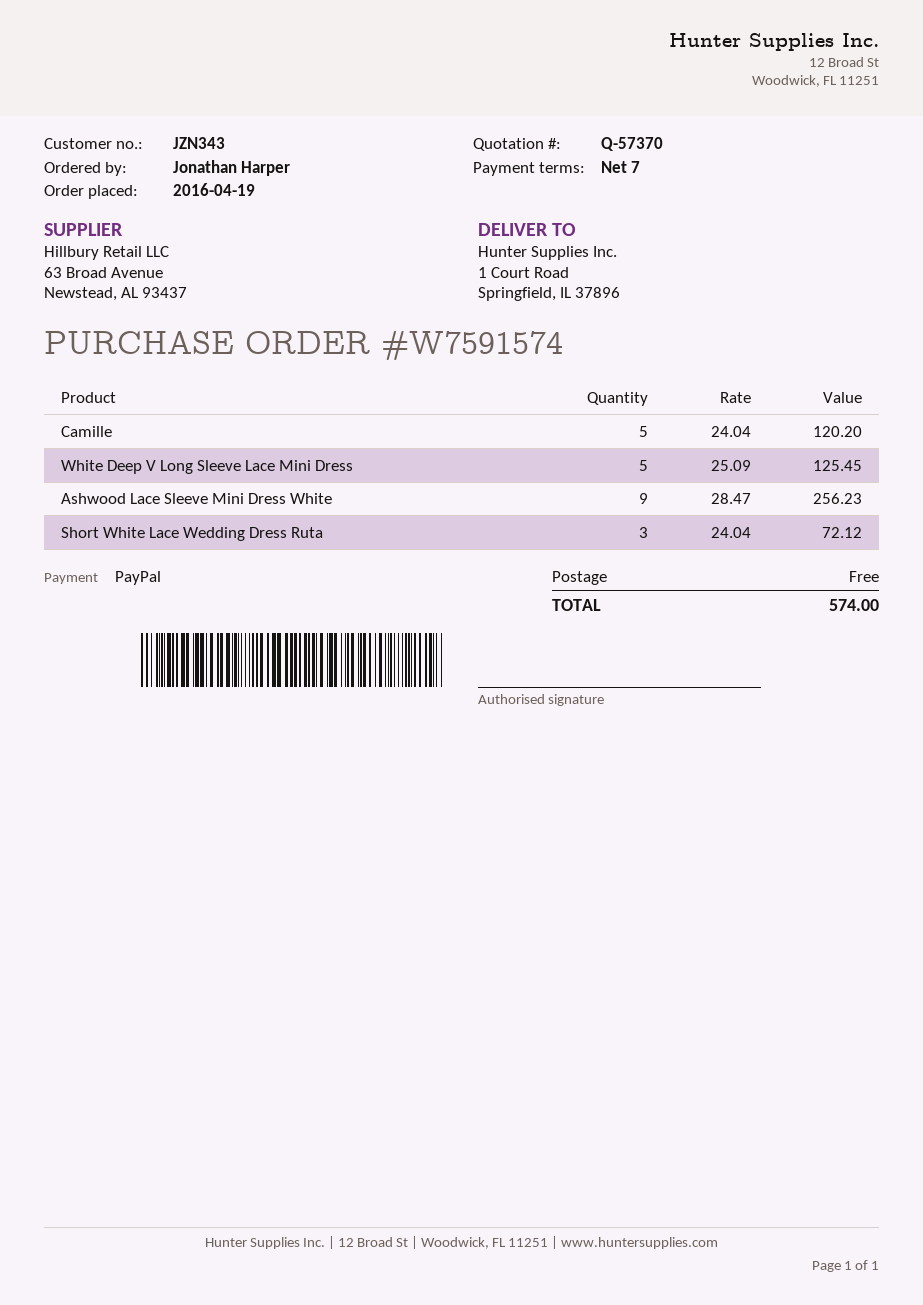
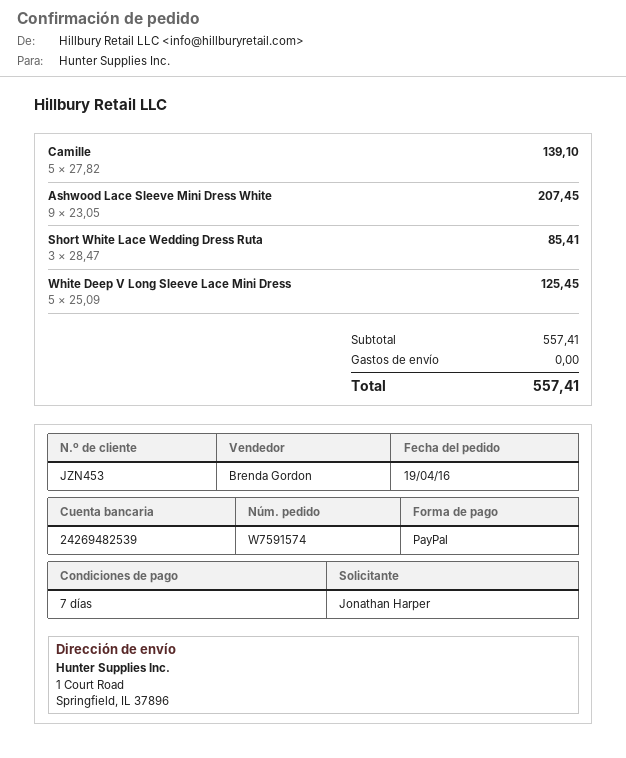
customer number: JZN343 -> JZN453
Camille: 5 x 24.04 = 120.20 -> 5 x 27.82 = 139.10
Ashwood Lace Sleeve Mini Dress White: 9 x 28.47 = 256.23 -> 9 x 23.05 = 207.45
Short White Lace Wedding Dress Ruta: 3 x 24.04 = 72.12 -> 3 x 28.47 = 85.41
total: 574.00 -> 557.41

